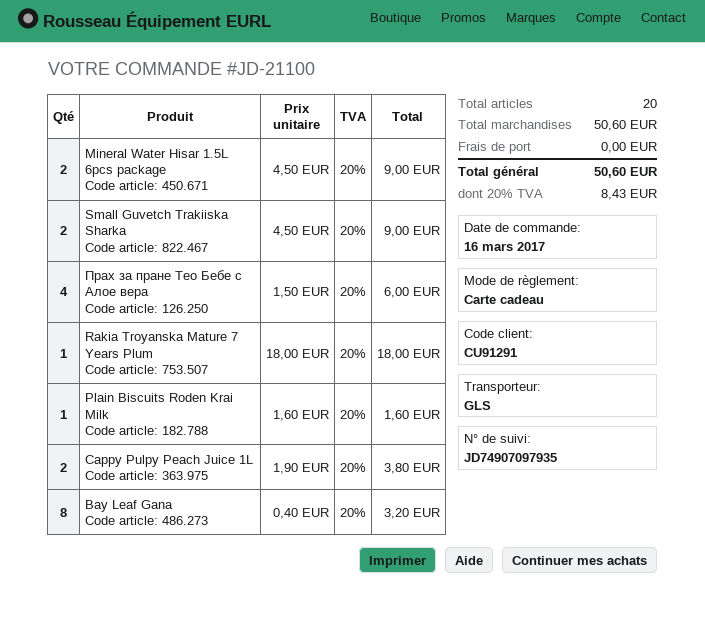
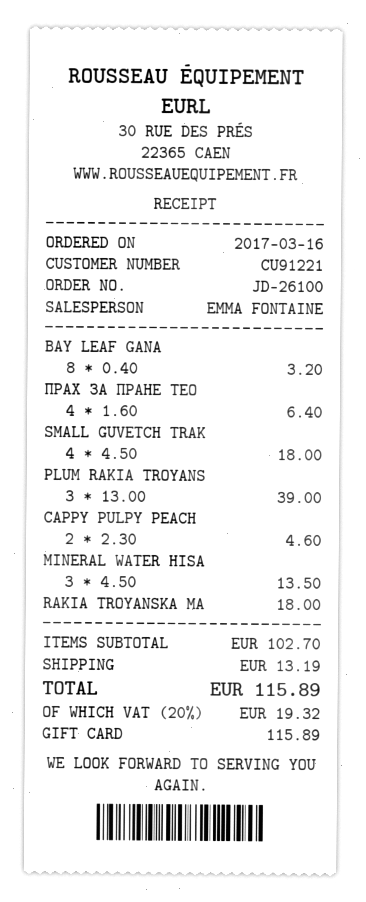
order number: JD-21100 -> JD-26100
customer number: CU91291 -> CU91221
Mineral Water Hisar 1.5L 6pcs package: 2 x 4.50 = 9.00 -> 3 x 4.50 = 13.50
Small Guvetch Trakiiska Sharka: 2 x 4.50 = 9.00 -> 4 x 4.50 = 18.00
Прах за пране Тео Бебе с Алое вера: 4 x 1.50 = 6.00 -> 4 x 1.60 = 6.40
Plain Biscuits Roden Krai Milk: 1 x 1.60 = 1.60 -> none
Cappy Pulpy Peach Juice 1L: 2 x 1.90 = 3.80 -> 2 x 2.30 = 4.60
РLUM RAKIA TROYANS: none -> 3 x 13.00 = 39.00
subtotal: 50.60 -> 102.70
shipping: 0.00 -> 13.19
tax: 20% = 8.43 -> 20% = 19.32
total: 50.60 -> 115.89

